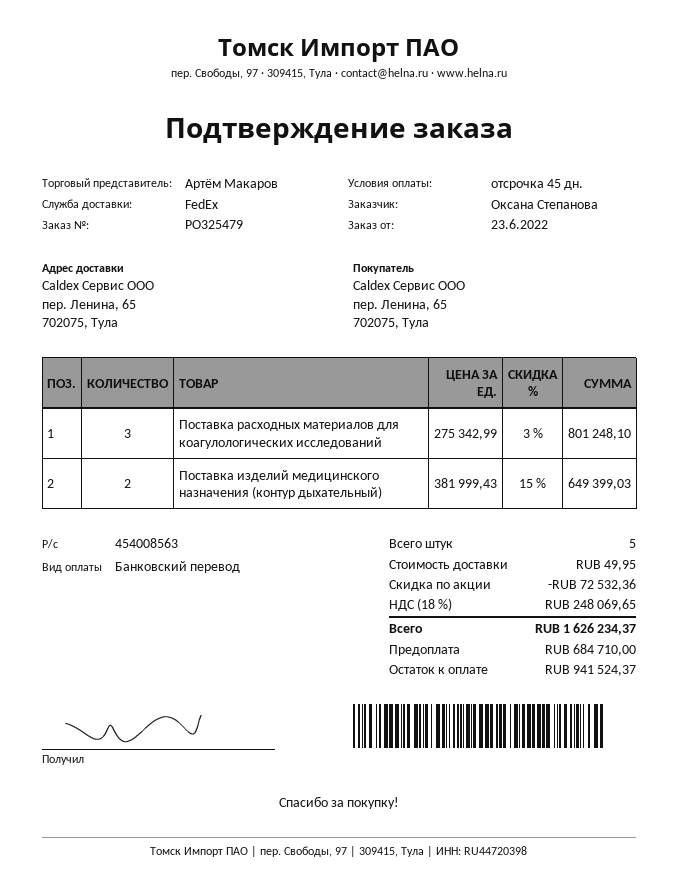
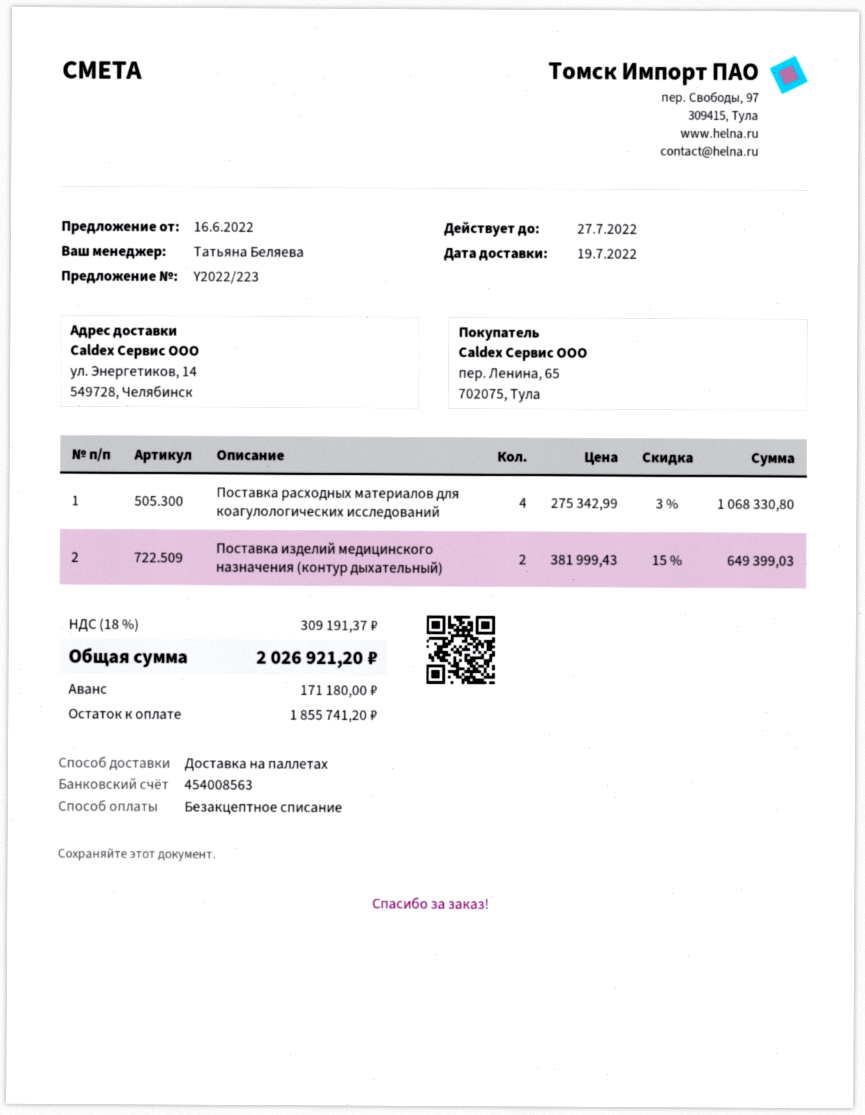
sales rep: Артём Макаров -> Татьяна Беляева
payment method: bank transfer -> direct debit
shipping method: FedEx -> pallet freight
ship to: пер. Ленина, 65, 702075, Тула -> ул. Энергетиков, 14, 549728, Челябинск
Поставка расходных материалов для коагулологических исследований: 3 x 275342.99 - 3% = 801248.10 -> 4 x 275342.99 - 3% = 1068330.80
discount: 72532.36 -> none
shipping: 49.95 -> none
tax: 18% = 248069.65 -> 18% = 309191.37
total: 1626234.37 -> 2026921.20
deposit: 684710.00 -> 171180.00
balance: 941524.37 -> 1855741.20

